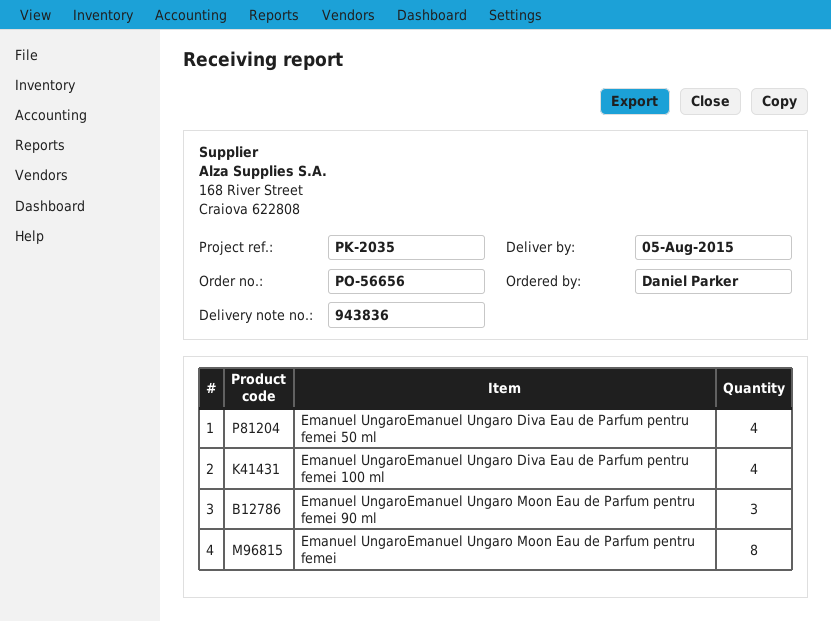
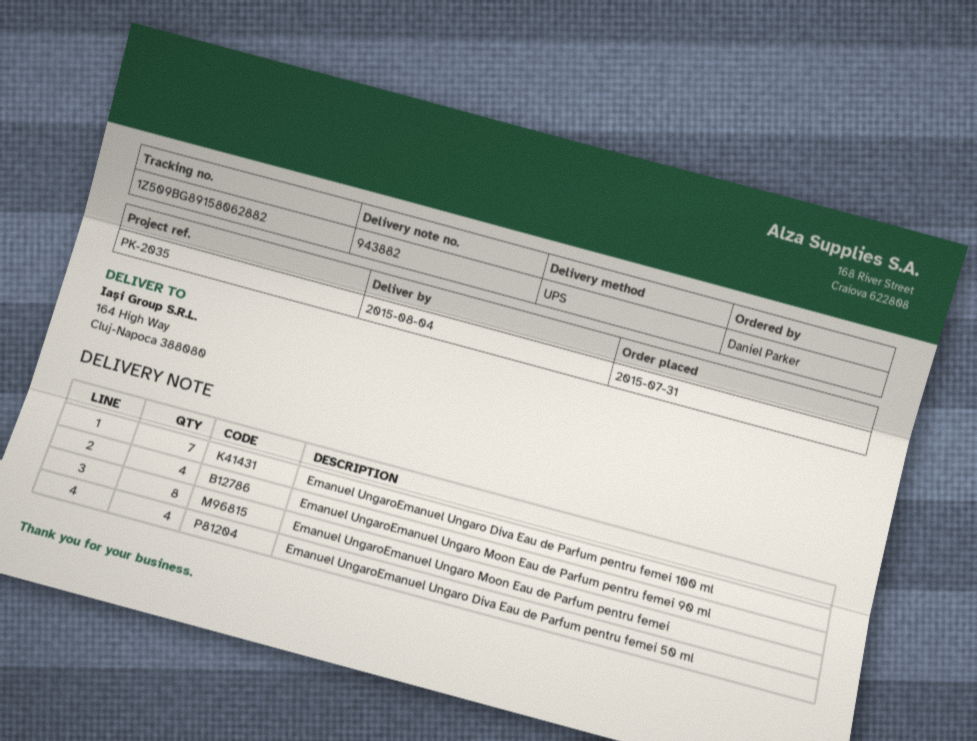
delivery note number: 943836 -> 943882
delivery date: 2015-08-05 -> 2015-08-04
Emanuel UngaroEmanuel Ungaro Diva Eau de Parfum pentru femei 100 ml: 4 -> 7
Emanuel UngaroEmanuel Ungaro Moon Eau de Parfum pentru femei 90 ml: 3 -> 4

